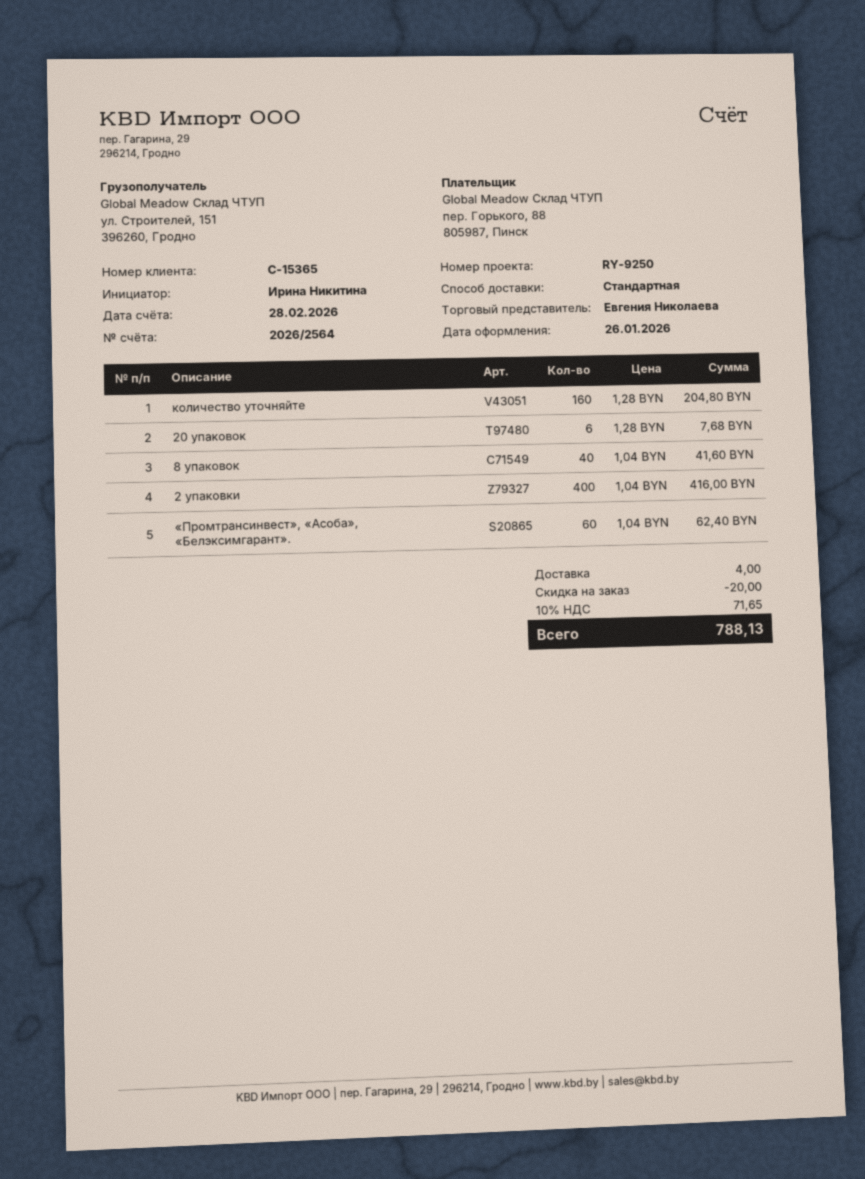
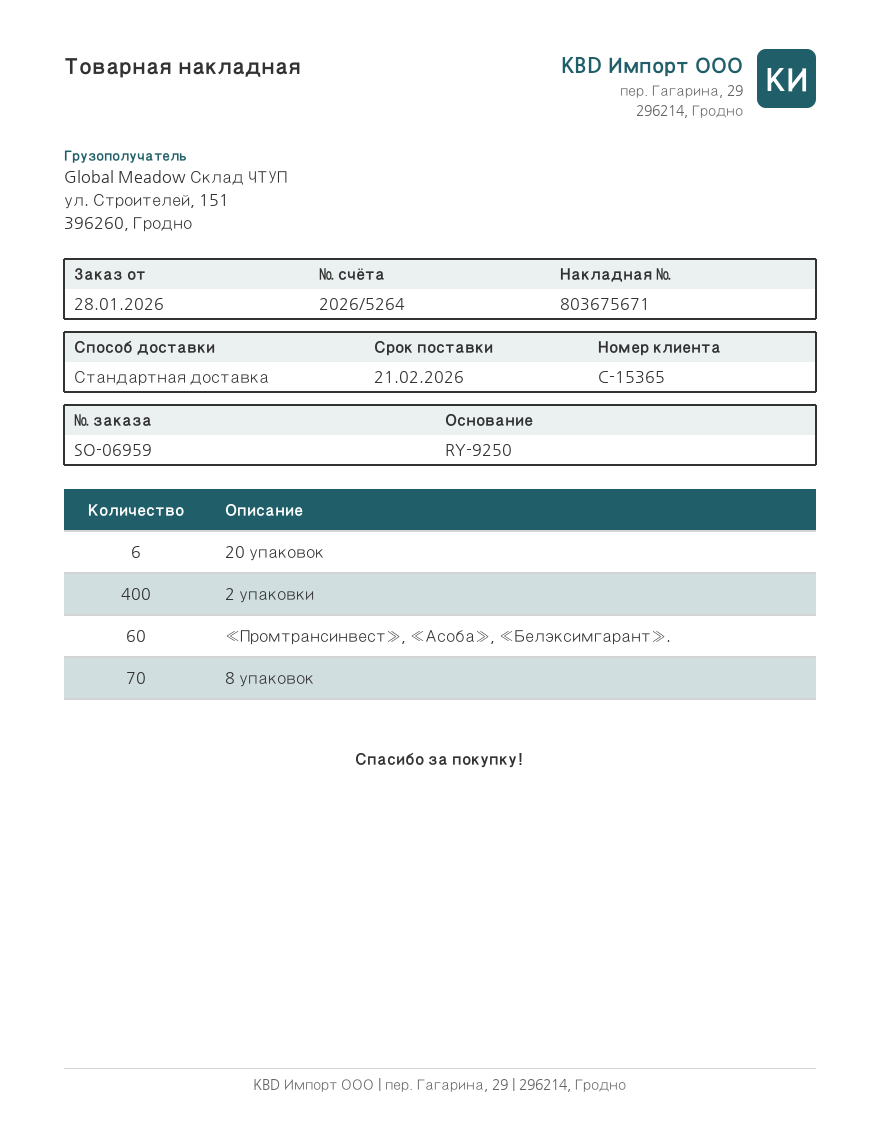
order date: 2026-01-26 -> 2026-01-28
invoice number: 2026/2564 -> 2026/5264
количество уточняйте: 160 -> none
8 упаковок: 40 -> 70

